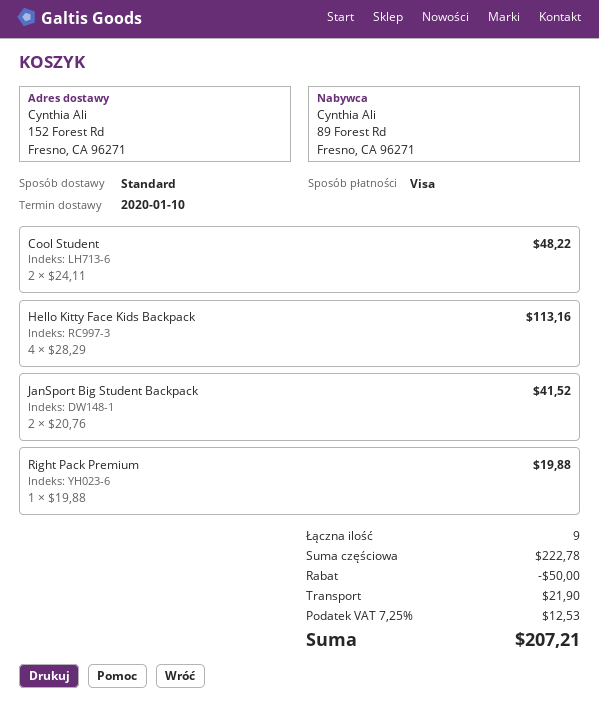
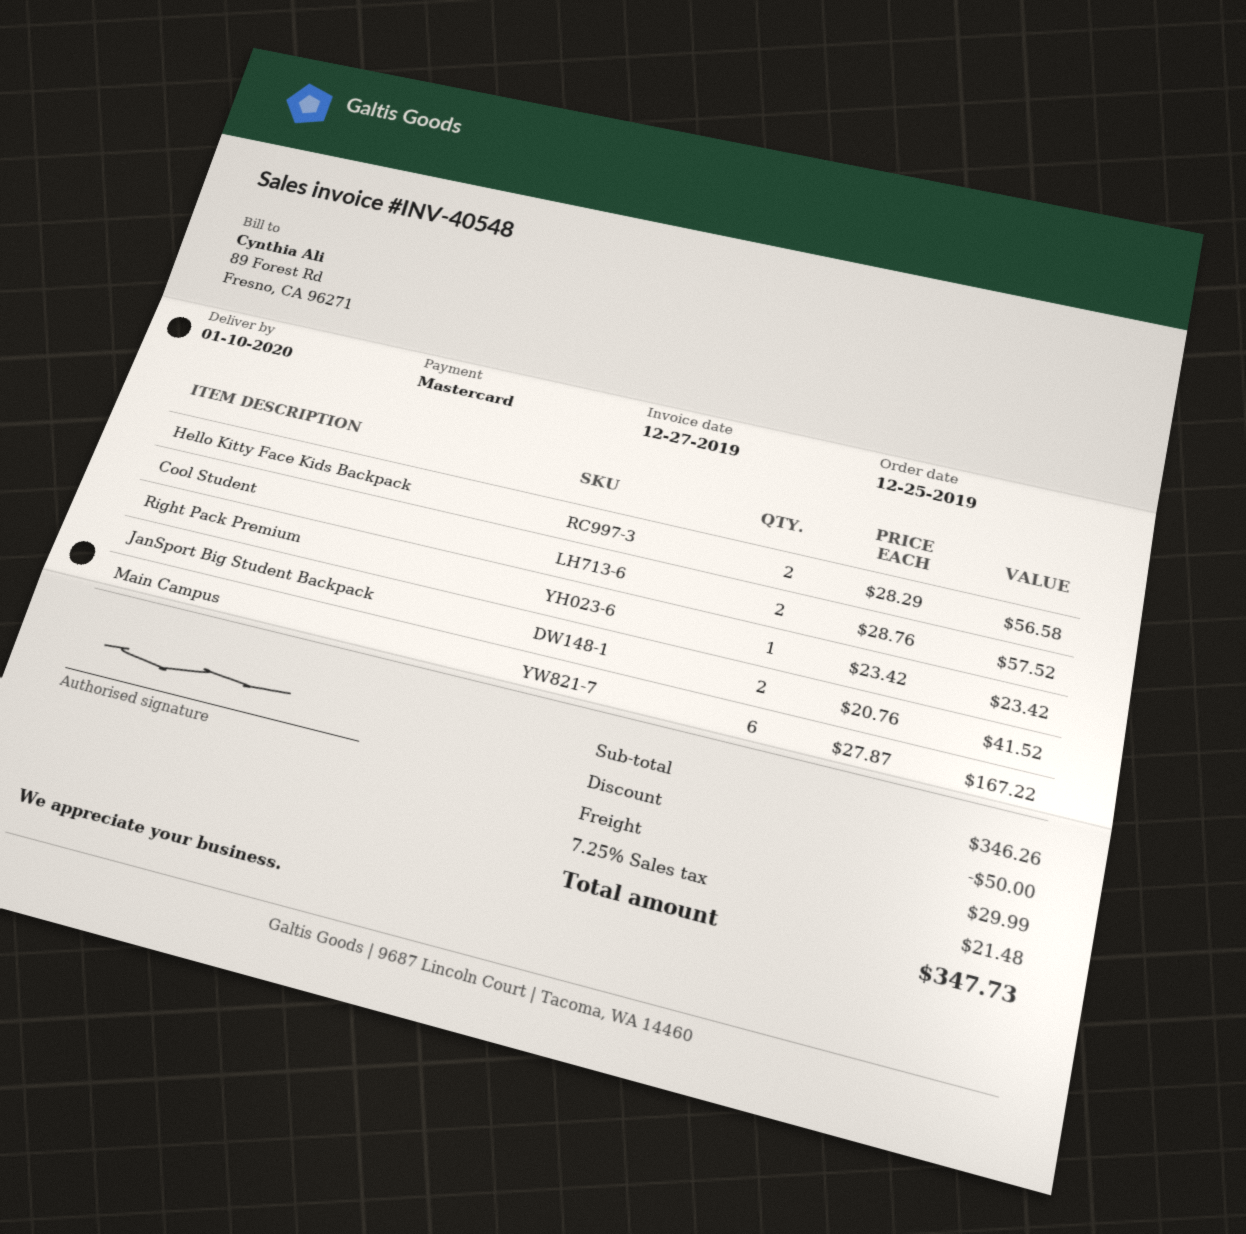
payment method: Visa -> Mastercard
Cool Student: 2 x 24.11 = 48.22 -> 2 x 28.76 = 57.52
Hello Kitty Face Kids Backpack: 4 x 28.29 = 113.16 -> 2 x 28.29 = 56.58
Right Pack Premium: 1 x 19.88 = 19.88 -> 1 x 23.42 = 23.42
Main Campus: none -> 6 x 27.87 = 167.22
subtotal: 222.78 -> 346.26
shipping: 21.90 -> 29.99
tax: 7.25% = 12.53 -> 7.25% = 21.48
total: 207.21 -> 347.73

